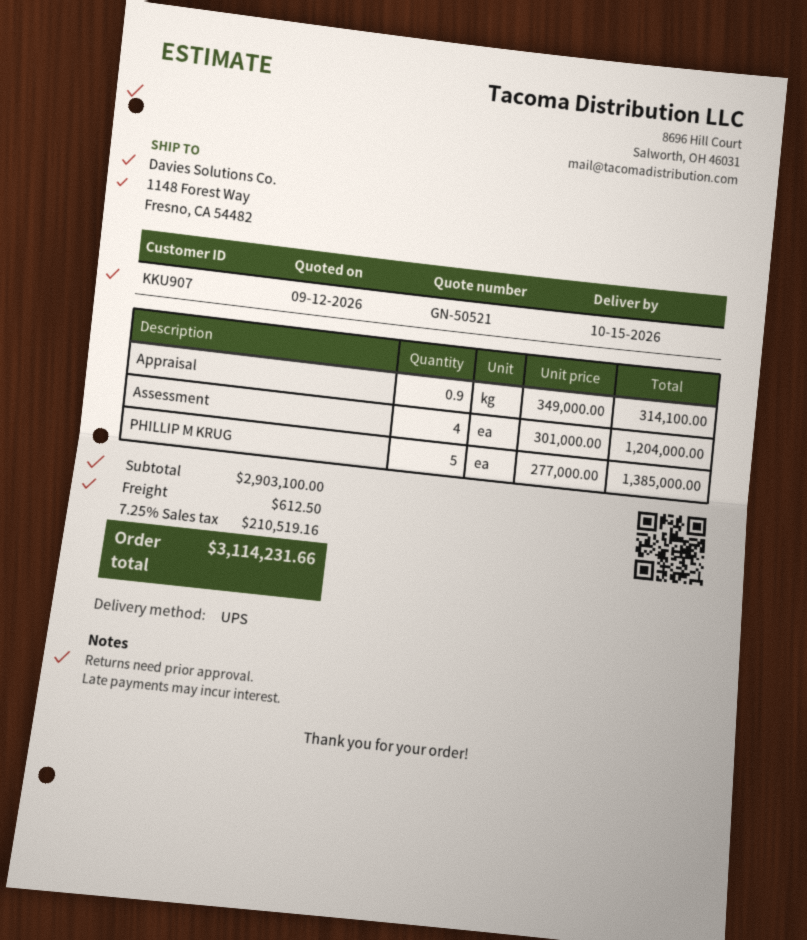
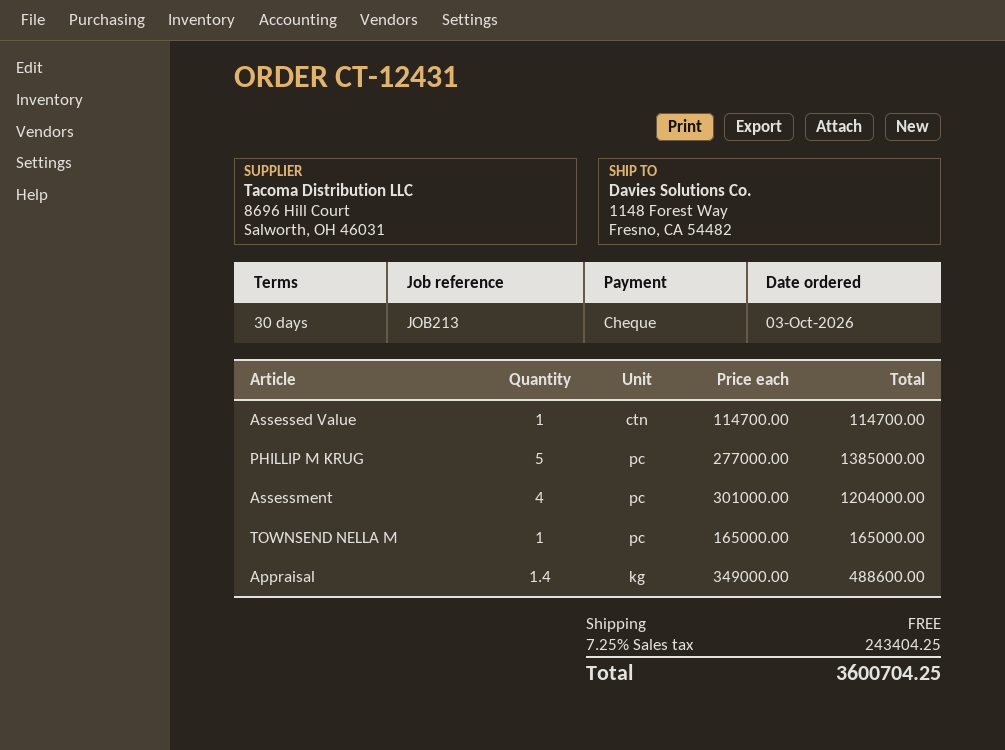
Appraisal: 0.9 x 349000.00 = 314100.00 -> 1.4 x 349000.00 = 488600.00
Assessed Value: none -> 1 x 114700.00 = 114700.00
TOWNSEND NELLA M: none -> 1 x 165000.00 = 165000.00
shipping: 612.50 -> 0.00
tax: 7.25% = 210519.16 -> 7.25% = 243404.25
total: 3114231.66 -> 3600704.25

